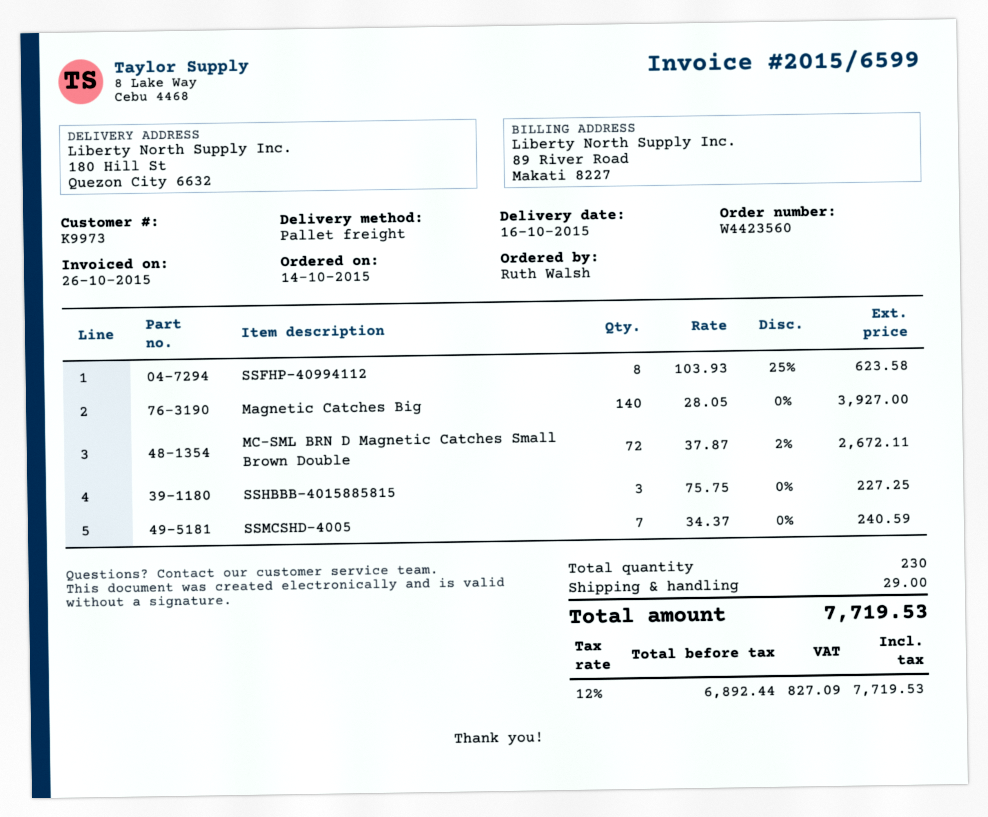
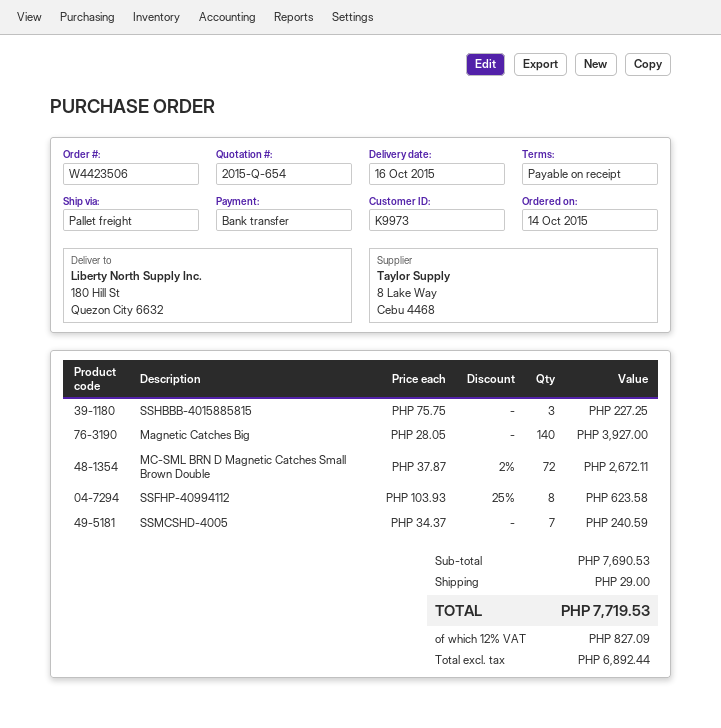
order number: W4423560 -> W4423506

